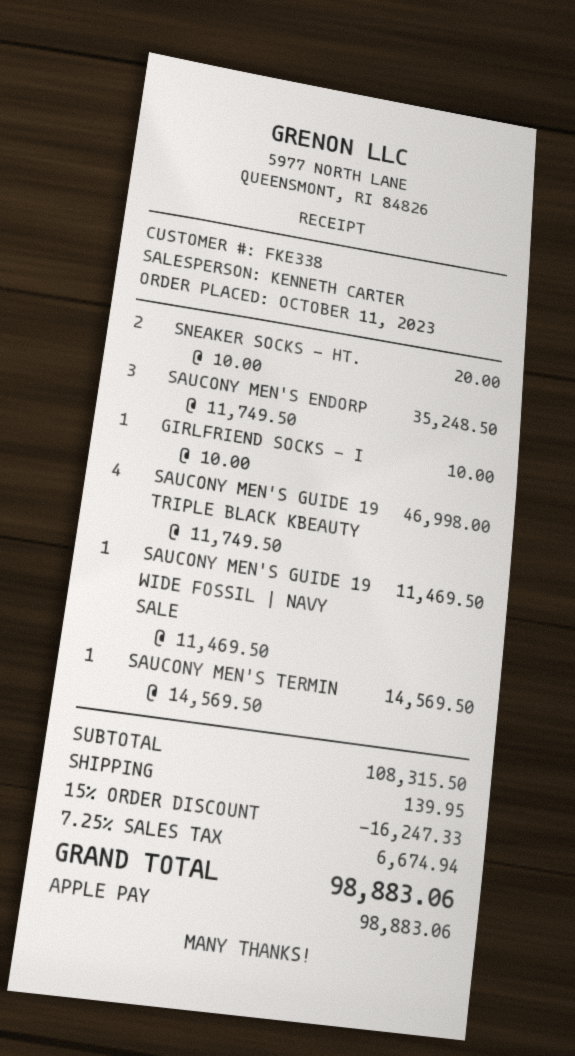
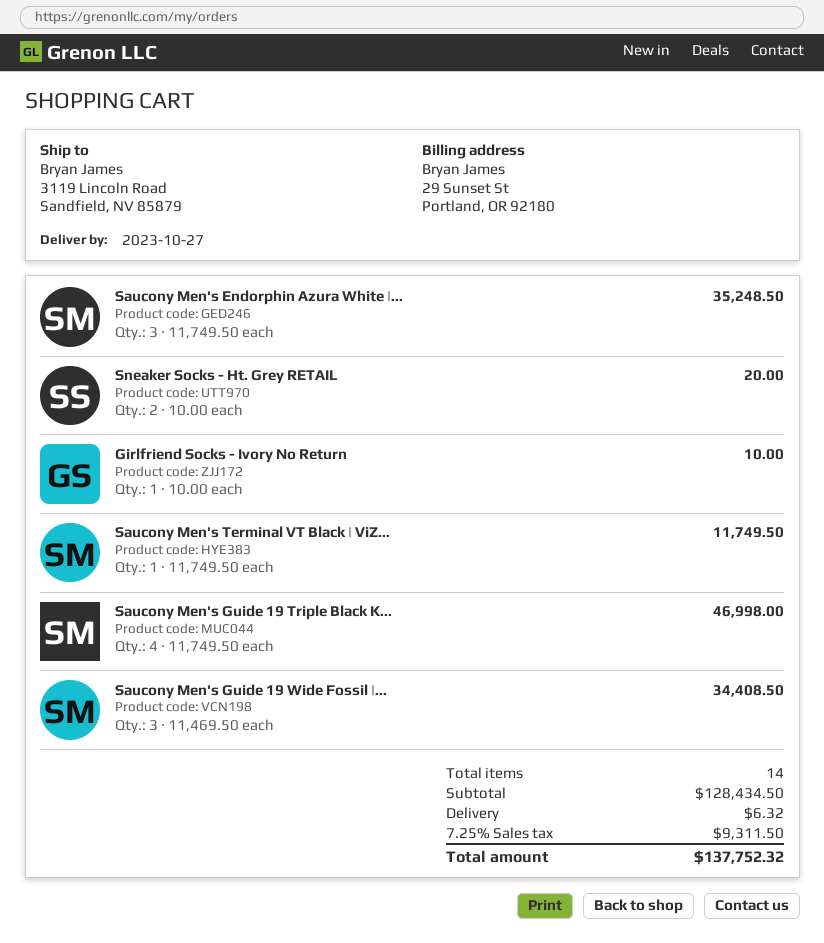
SAUCONY MEN'S GUIDE 19 WIDE FOSSIL | NAVY SALE: 1 x 11469.50 = 11469.50 -> 3 x 11469.50 = 34408.50
SAUCONY MEN'S TERMIN: 1 x 14569.50 = 14569.50 -> 1 x 11749.50 = 11749.50
subtotal: 108315.50 -> 128434.50
discount: 15% = 16247.33 -> none
shipping: 139.95 -> 6.32
tax: 7.25% = 6674.94 -> 7.25% = 9311.50
total: 98883.06 -> 137752.32

